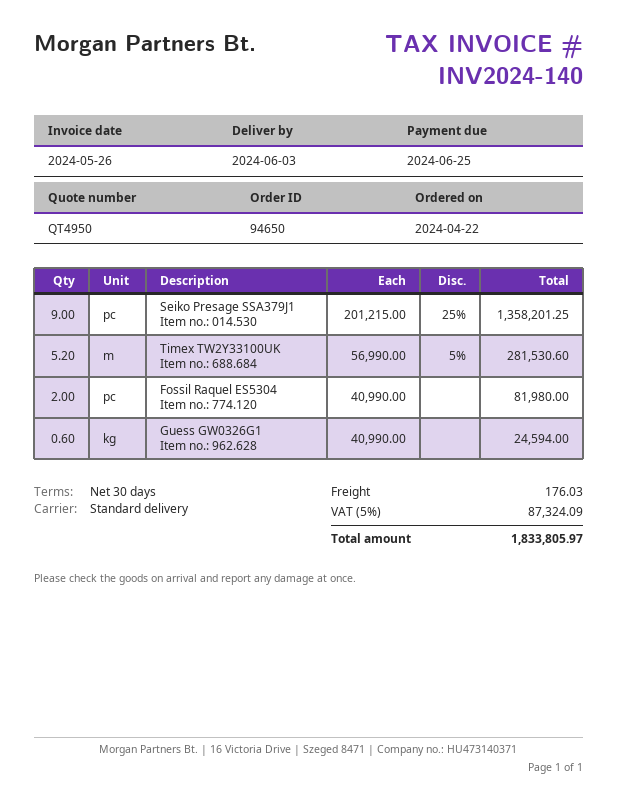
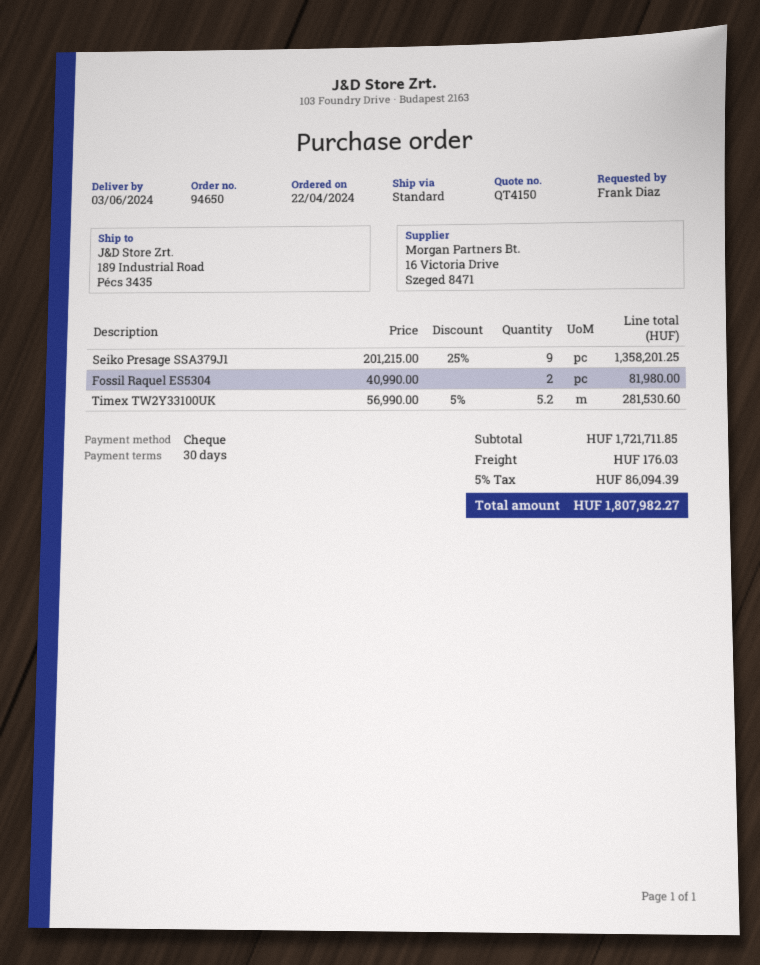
quote number: QT4950 -> QT4150
Guess GW0326G1: 0.6 x 40990.00 = 24594.00 -> none
tax: 5% = 87324.09 -> 5% = 86094.39
total: 1833805.97 -> 1807982.27

